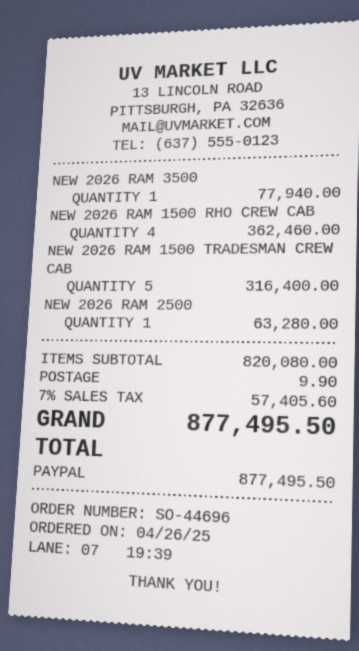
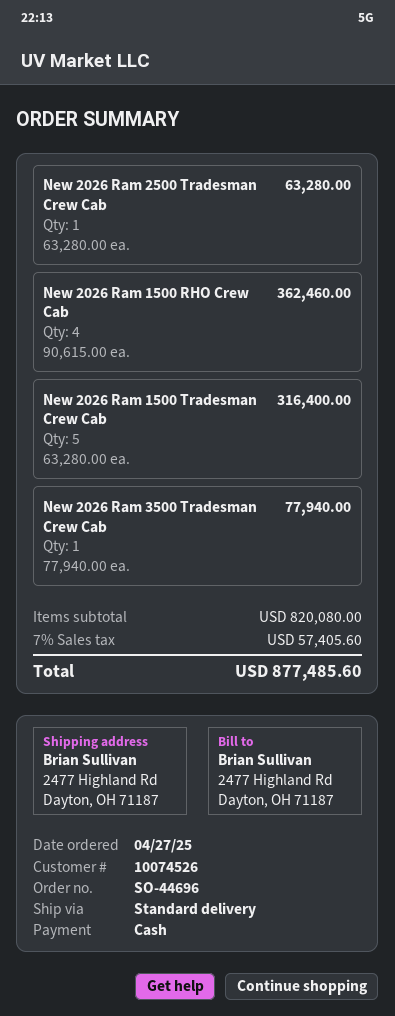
order date: 2025-04-26 -> 2025-04-27
payment method: PayPal -> cash
shipping: 9.90 -> none
total: 877495.50 -> 877485.60

